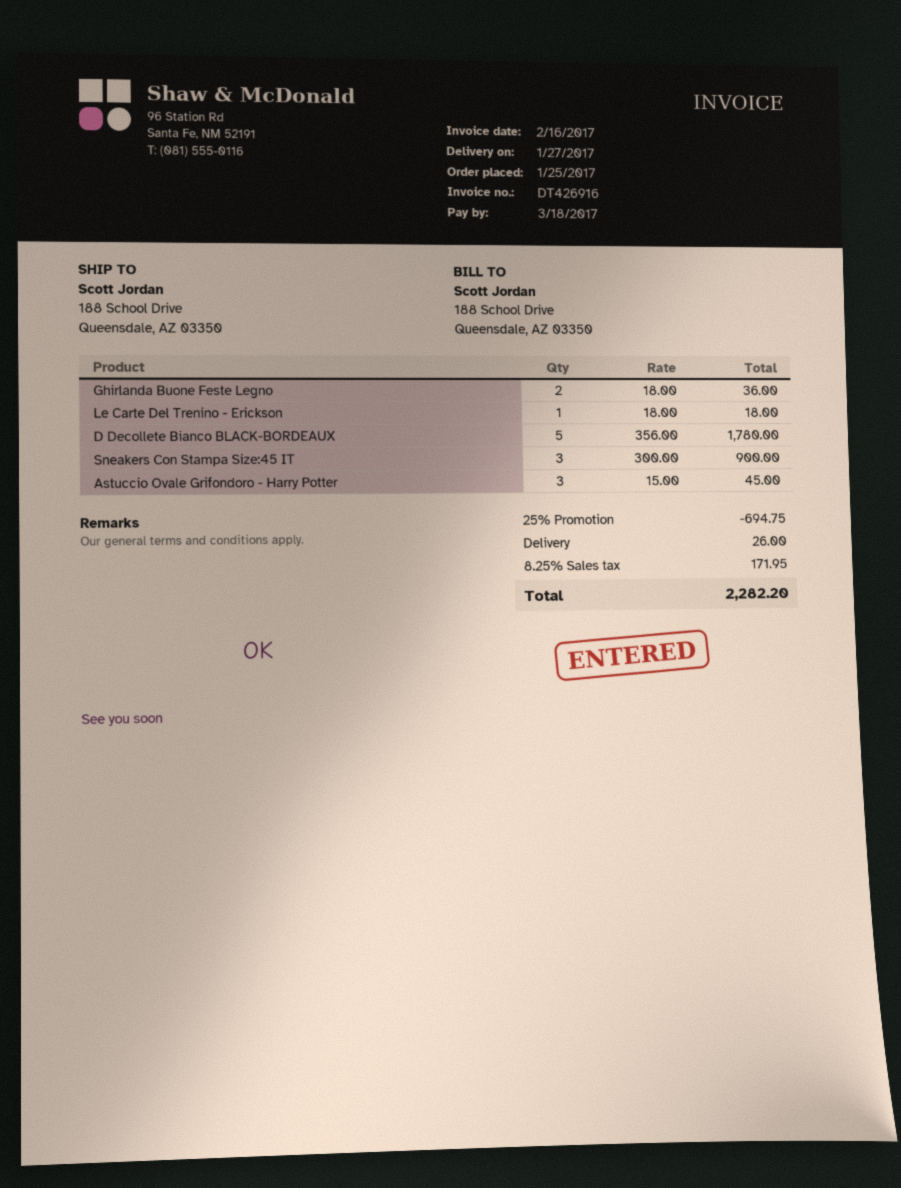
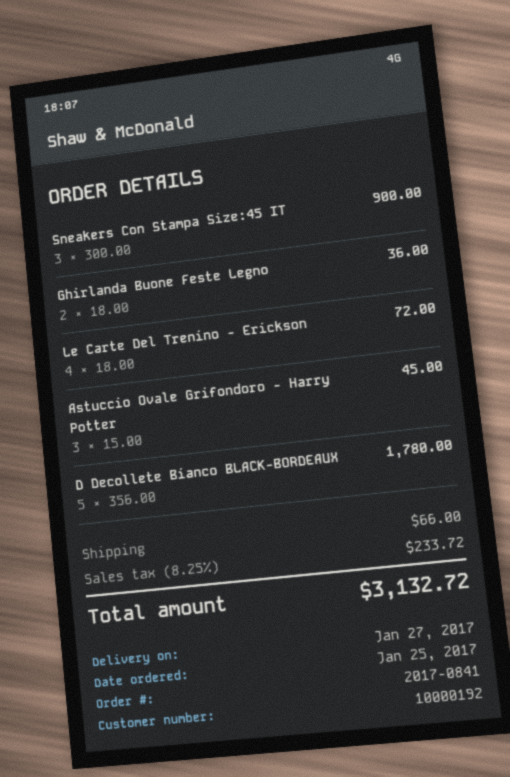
Le Carte Del Trenino - Erickson: 1 x 18.00 = 18.00 -> 4 x 18.00 = 72.00
discount: 25% = 694.75 -> none
shipping: 26.00 -> 66.00
tax: 8.25% = 171.95 -> 8.25% = 233.72
total: 2282.20 -> 3132.72

